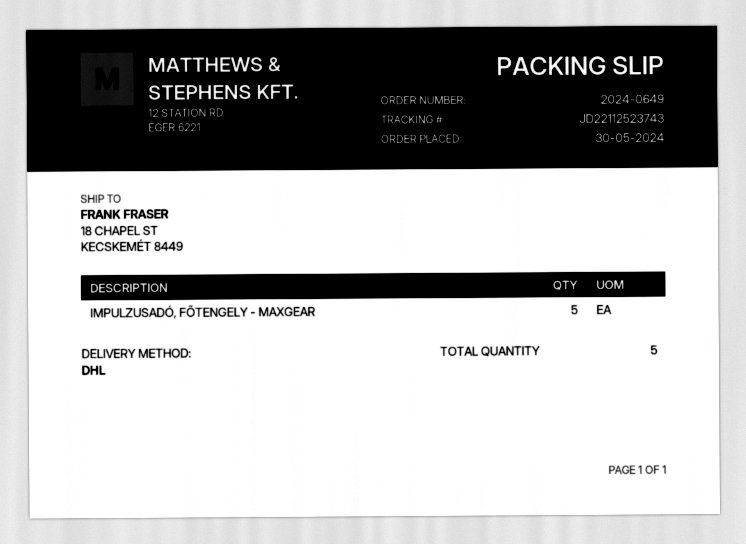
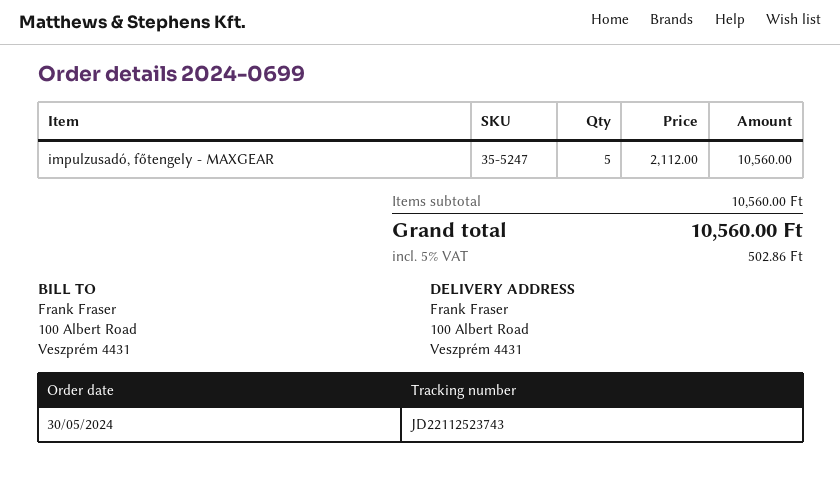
order number: 2024-0649 -> 2024-0699
ship to: 18 CHAPEL ST, KECSKEMÉT 8449 -> 100 Albert Road, Veszprém 4431

